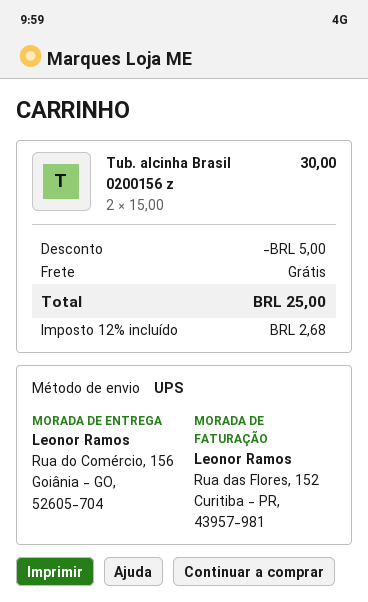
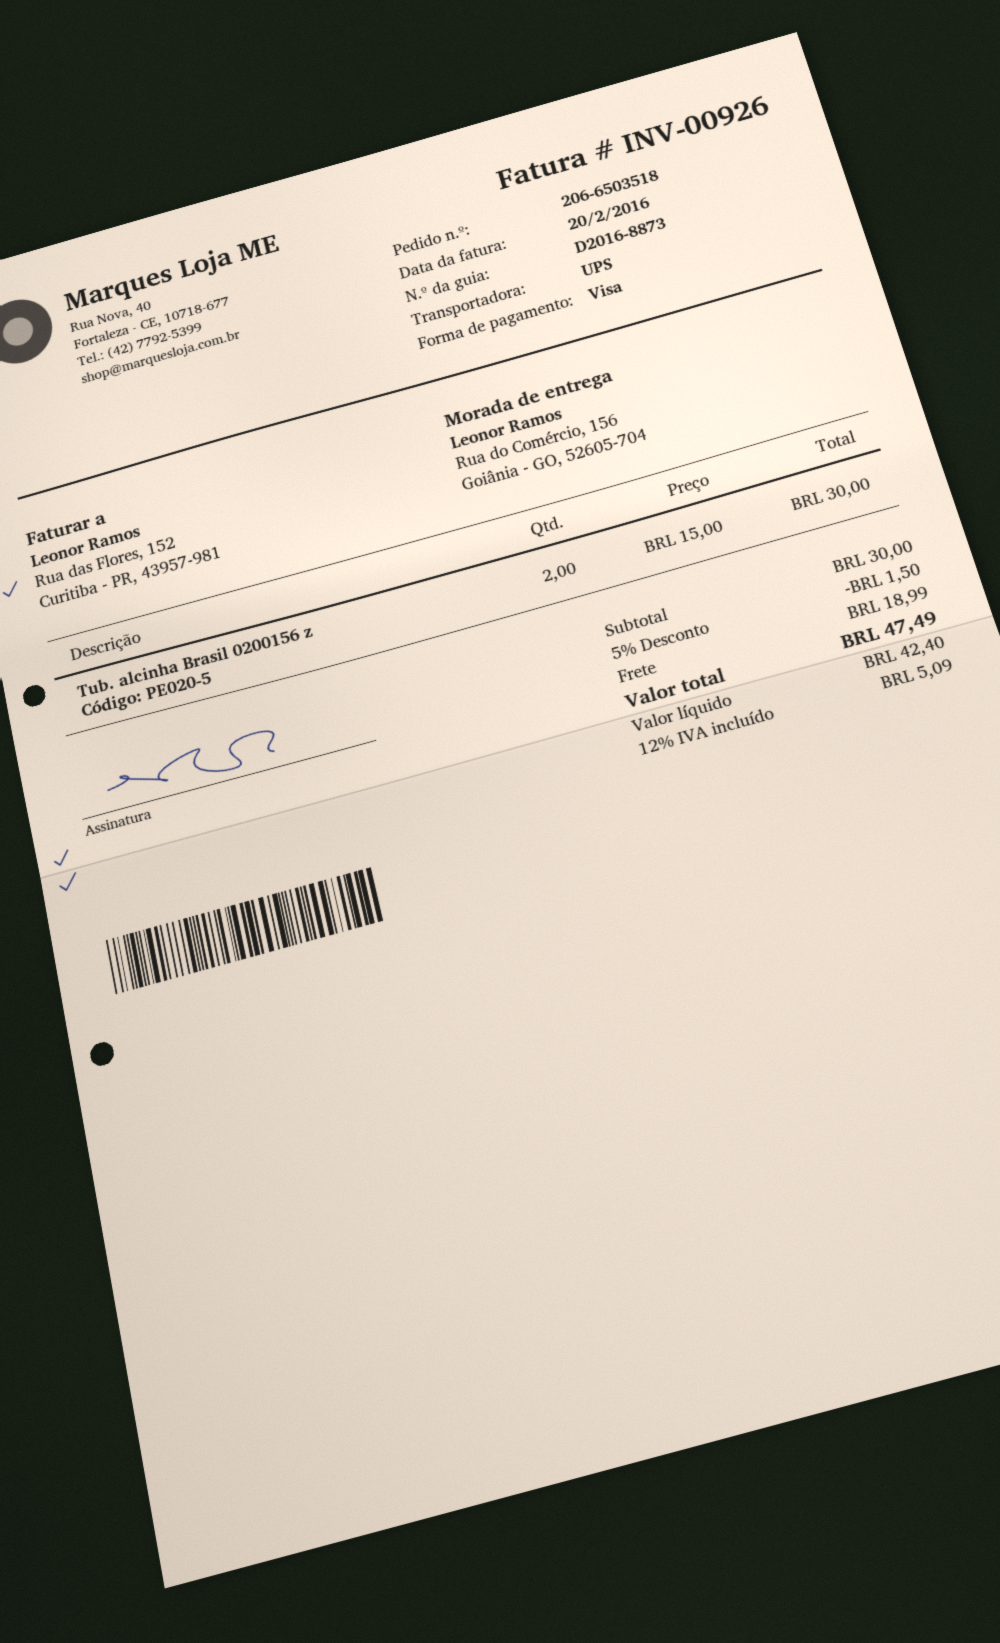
discount: 5.00 -> 1.50
shipping: 0.00 -> 18.99
tax: 12% = 2.68 -> 12% = 5.09
total: 25.00 -> 47.49

